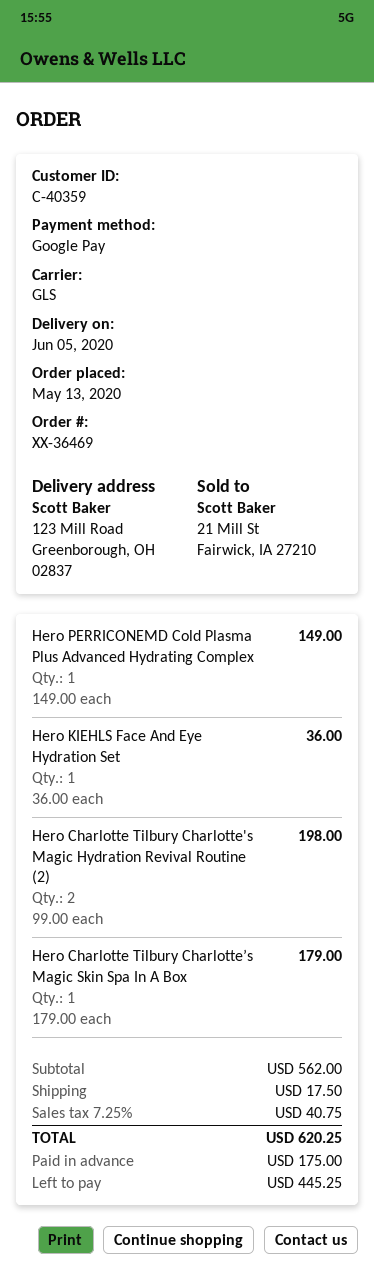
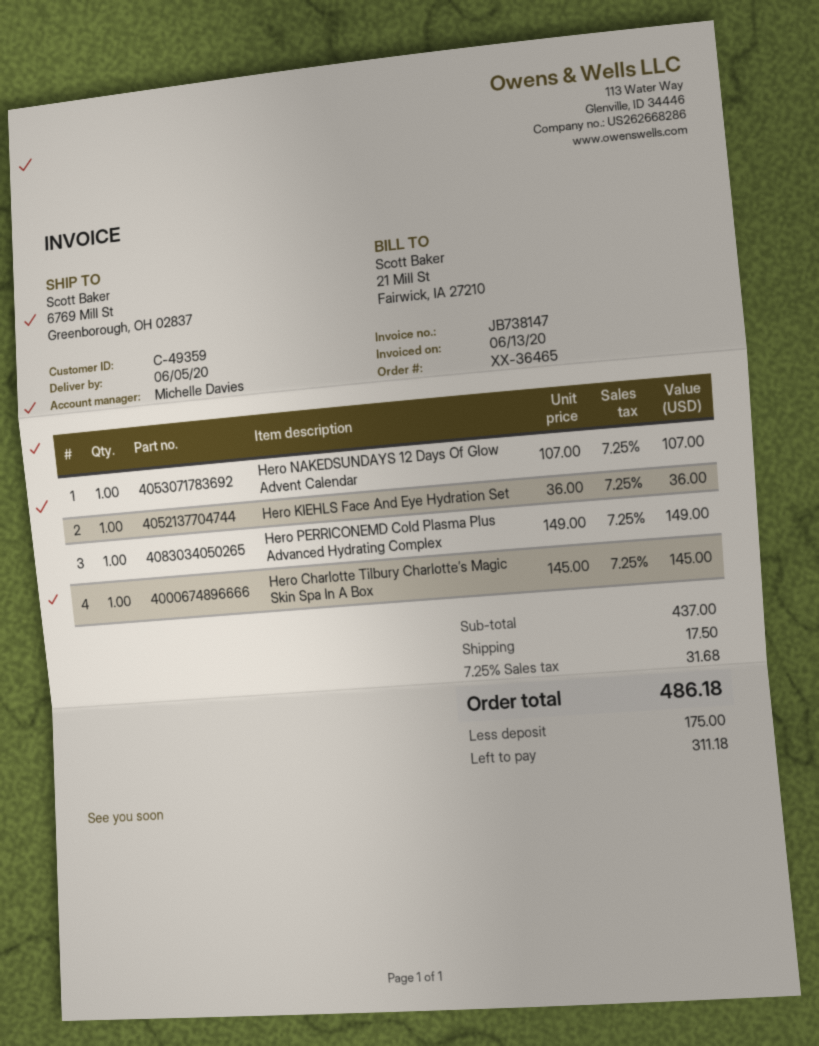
order number: XX-36469 -> XX-36465
customer number: C-40359 -> C-49359
ship to: 123 Mill Road, Greenborough, OH 02837 -> 6769 Mill St, Greenborough, OH 02837
Hero Charlotte Tilbury Charlotte's Magic Hydration Revival Routine (2): 2 x 99.00 = 198.00 -> none
Hero Charlotte Tilbury Charlotte’s Magic Skin Spa In A Box: 1 x 179.00 = 179.00 -> 1 x 145.00 = 145.00
Hero NAKEDSUNDAYS 12 Days Of Glow Advent Calendar: none -> 1 x 107.00 = 107.00
subtotal: 562.00 -> 437.00
tax: 7.25% = 40.75 -> 7.25% = 31.68
total: 620.25 -> 486.18
balance: 445.25 -> 311.18

